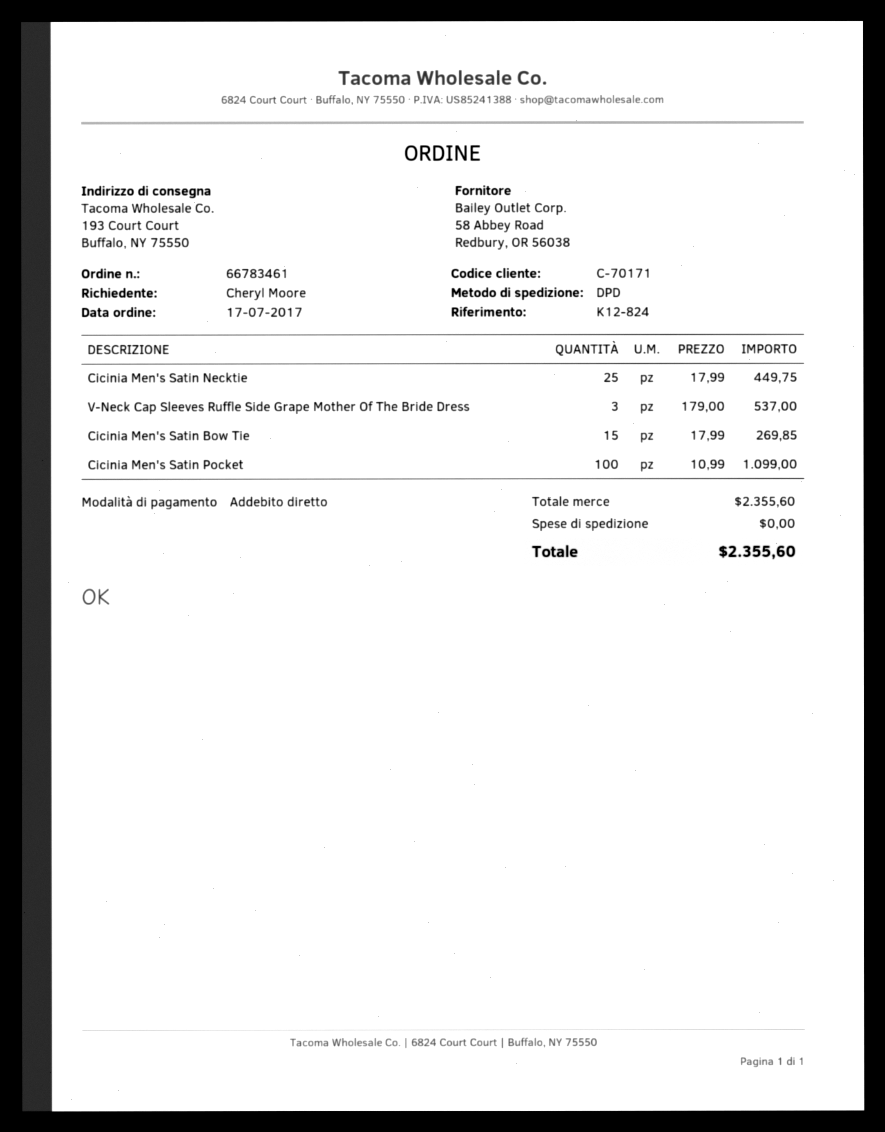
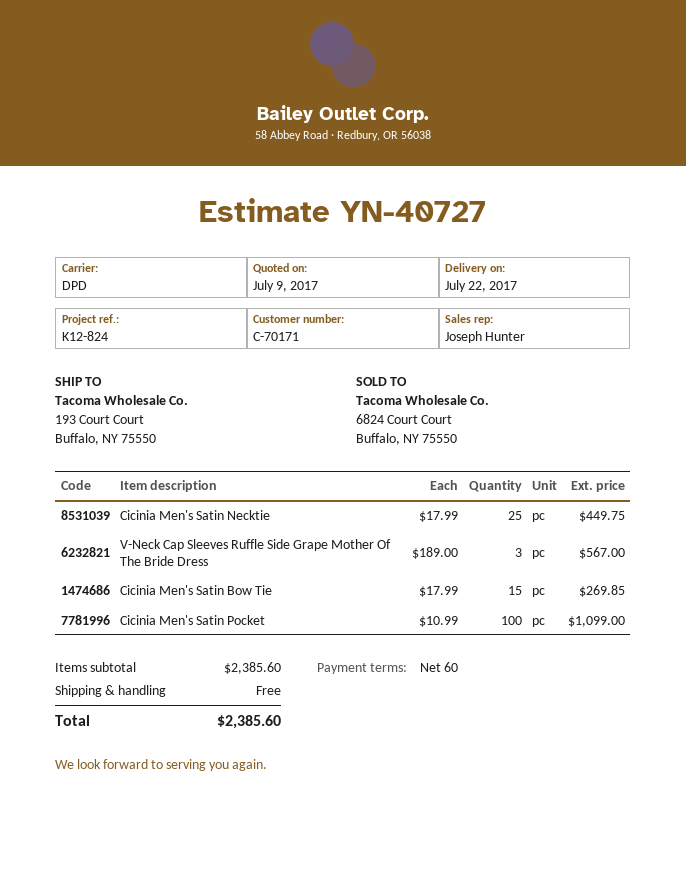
V-Neck Cap Sleeves Ruffle Side Grape Mother Of The Bride Dress: 3 x 179.00 = 537.00 -> 3 x 189.00 = 567.00
subtotal: 2355.60 -> 2385.60
total: 2355.60 -> 2385.60

